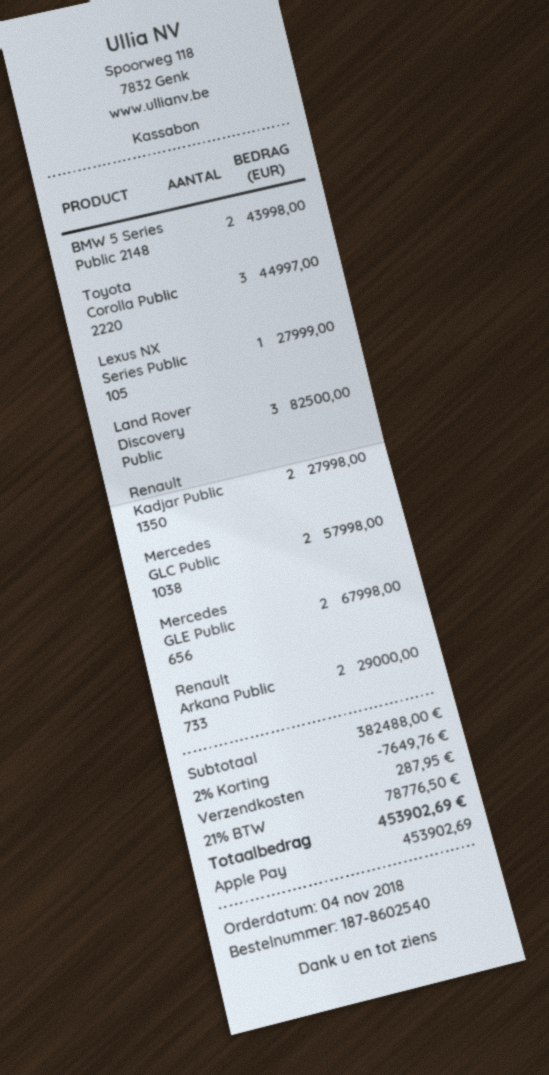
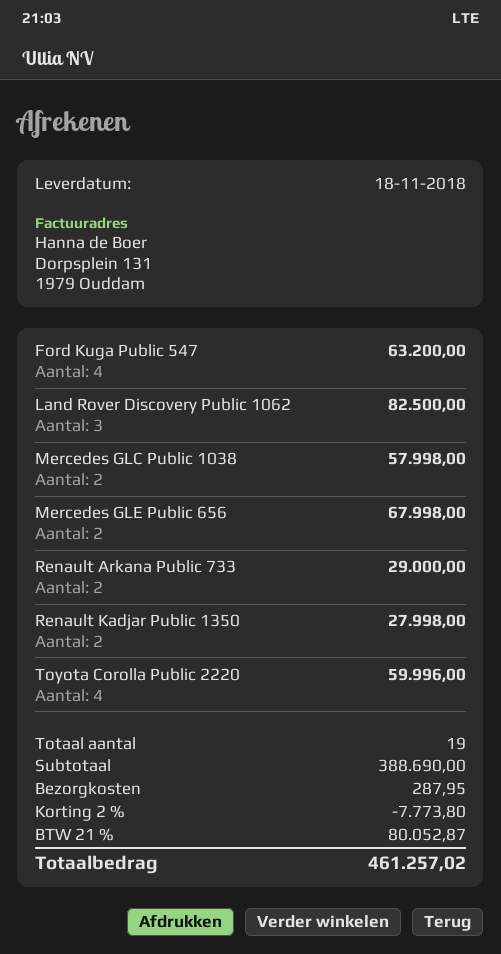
BMW 5 Series Public 2148: 2 for 43998.00 -> none
Toyota Corolla Public 2220: 3 for 44997.00 -> 4 for 59996.00
Lexus NX Series Public 105: 1 for 27999.00 -> none
Ford Kuga Public 547: none -> 4 for 63200.00
subtotal: 382488.00 -> 388690.00
discount: 2% = 7649.76 -> 2% = 7773.80
tax: 21% = 78776.50 -> 21% = 80052.87
total: 453902.69 -> 461257.02

